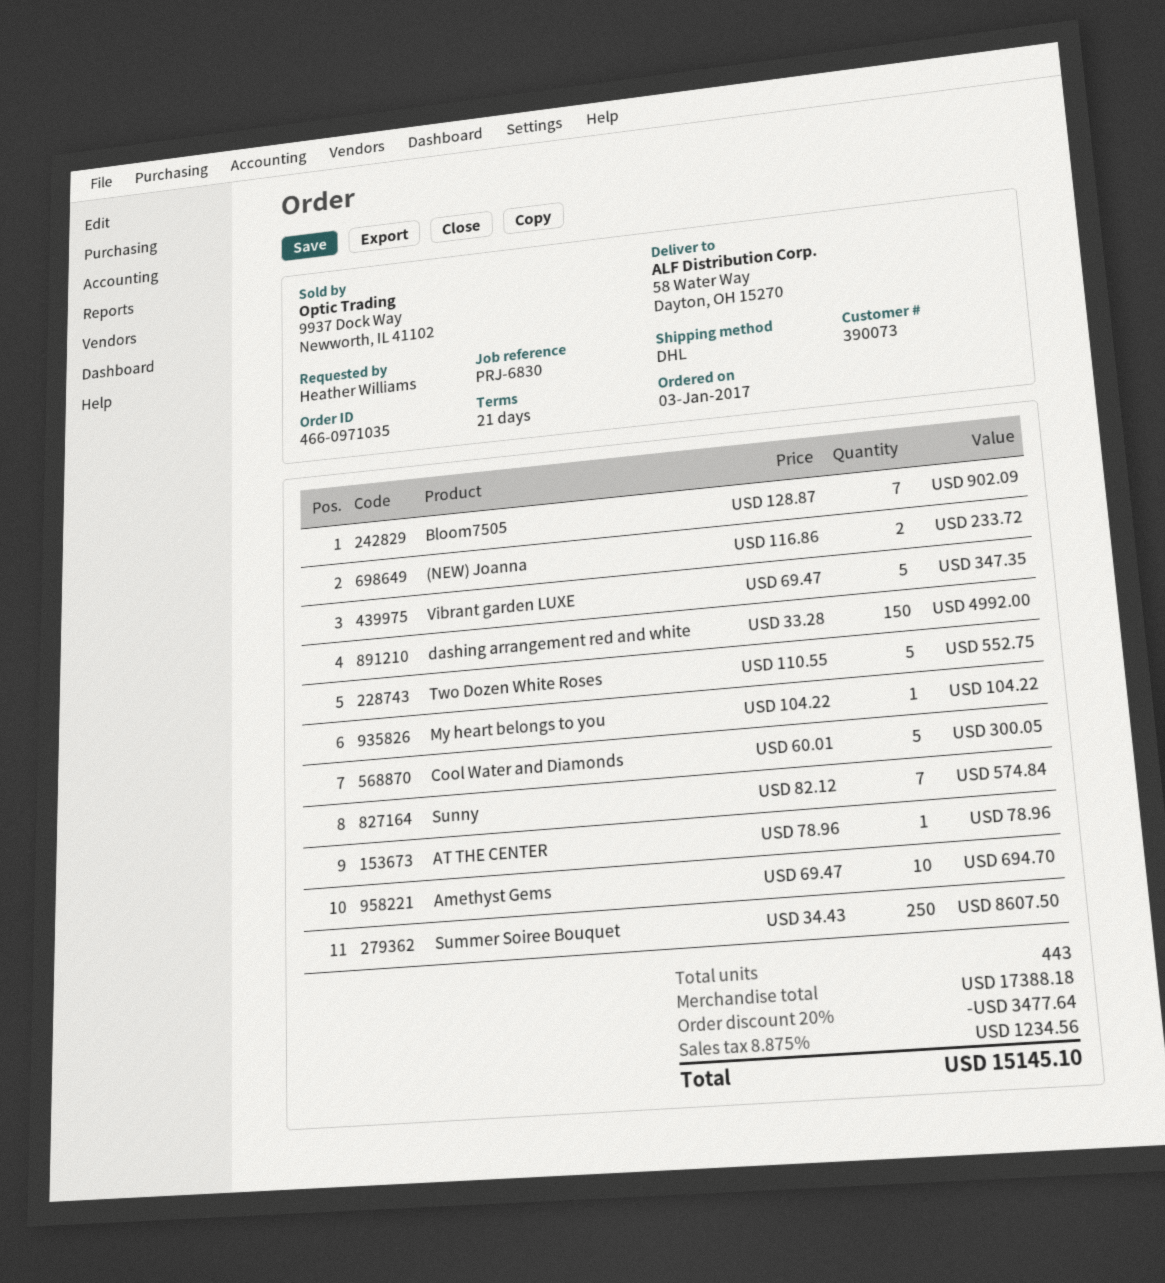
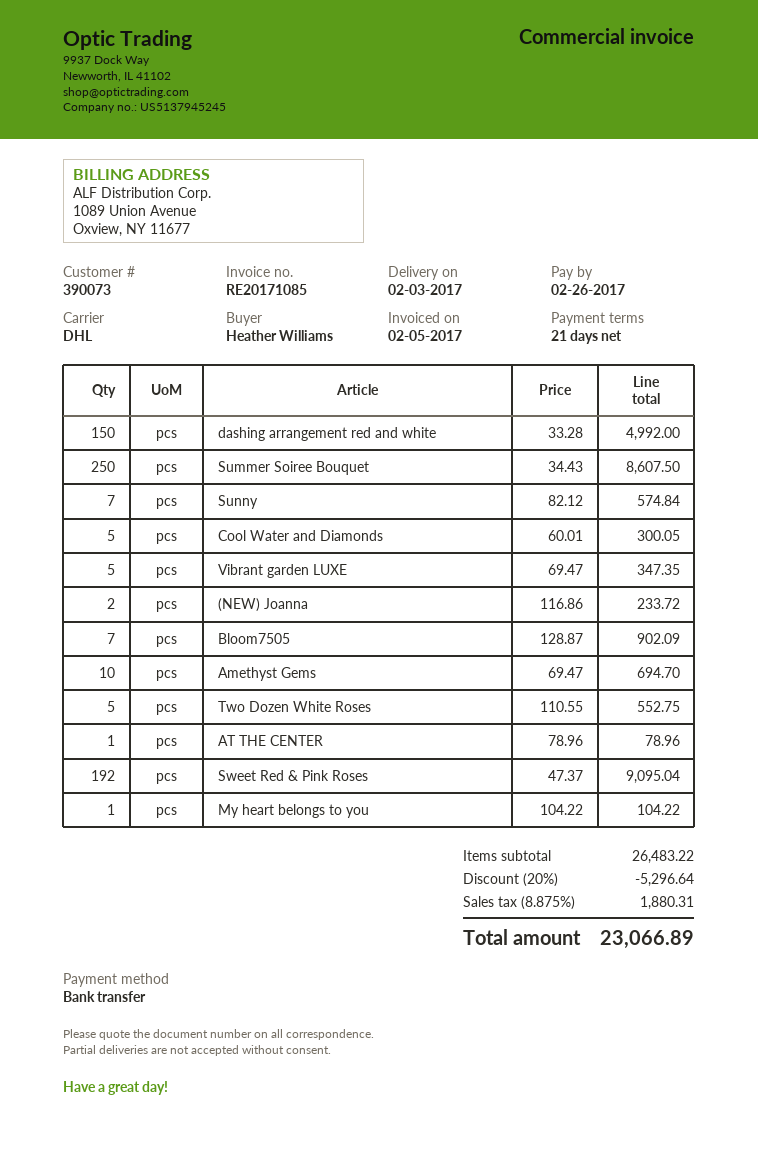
Sweet Red & Pink Roses: none -> 192 x 47.37 = 9095.04
subtotal: 17388.18 -> 26483.22
discount: 20% = 3477.64 -> 20% = 5296.64
tax: 8.875% = 1234.56 -> 8.875% = 1880.31
total: 15145.10 -> 23066.89

